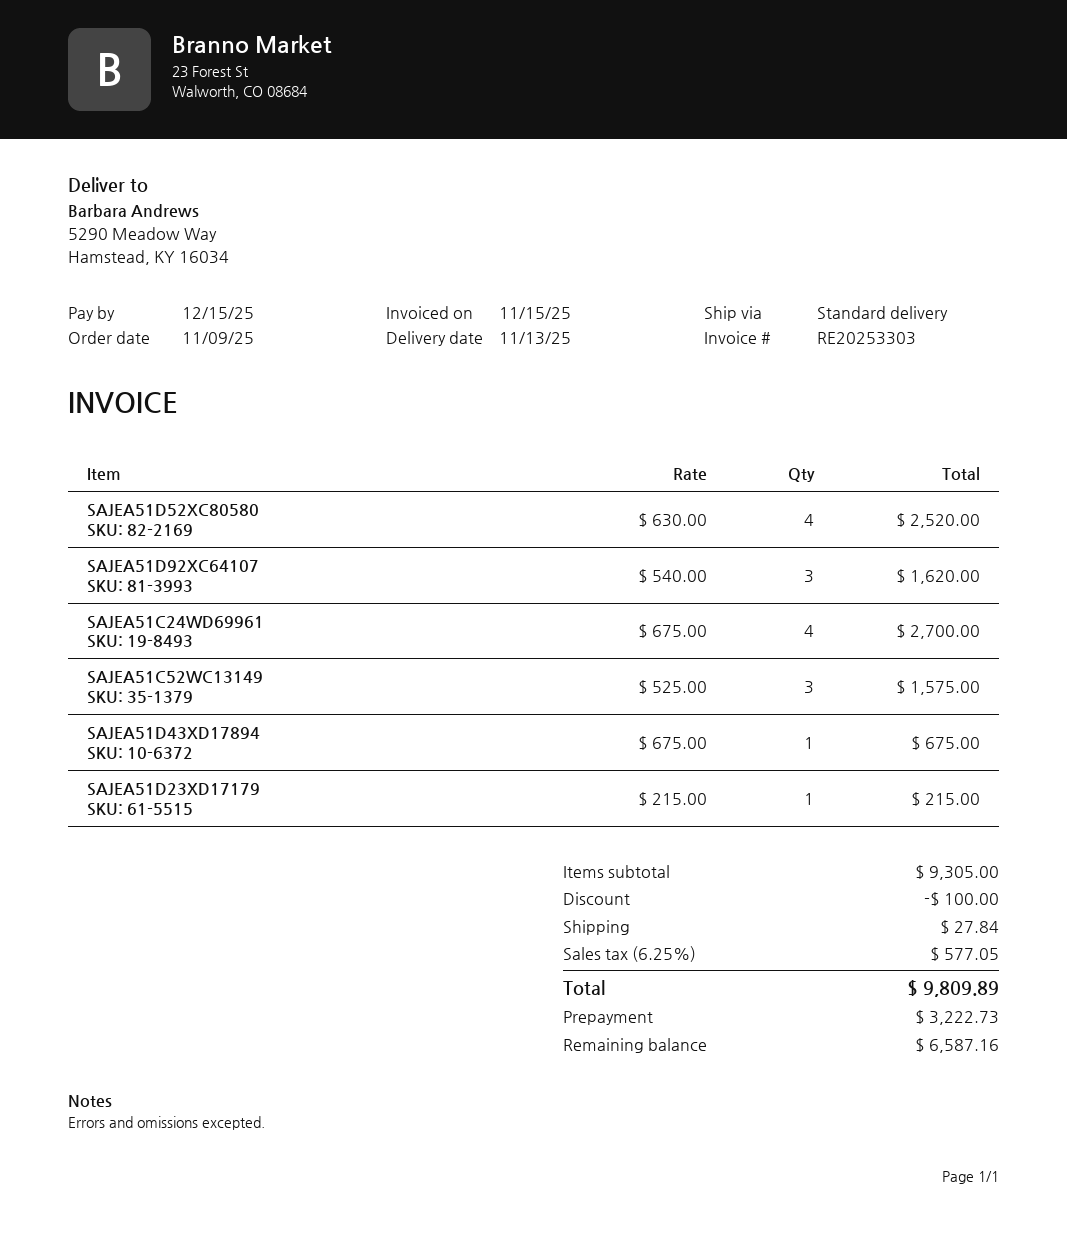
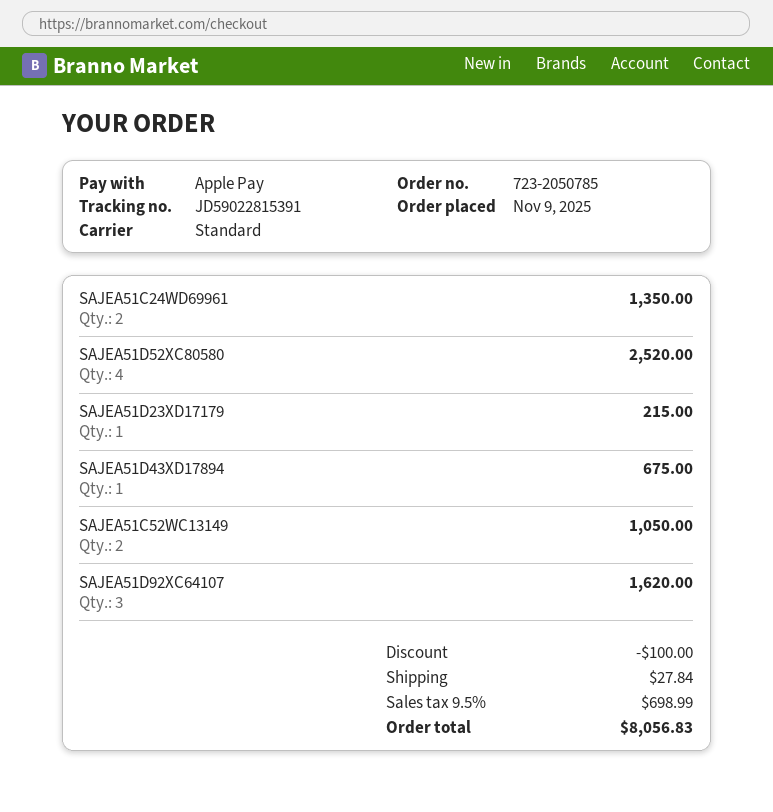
SAJEA51C24WD69961: 4 for 2700.00 -> 2 for 1350.00
SAJEA51C52WC13149: 3 for 1575.00 -> 2 for 1050.00
tax: 6.25% = 577.05 -> 9.5% = 698.99
total: 9809.89 -> 8056.83

